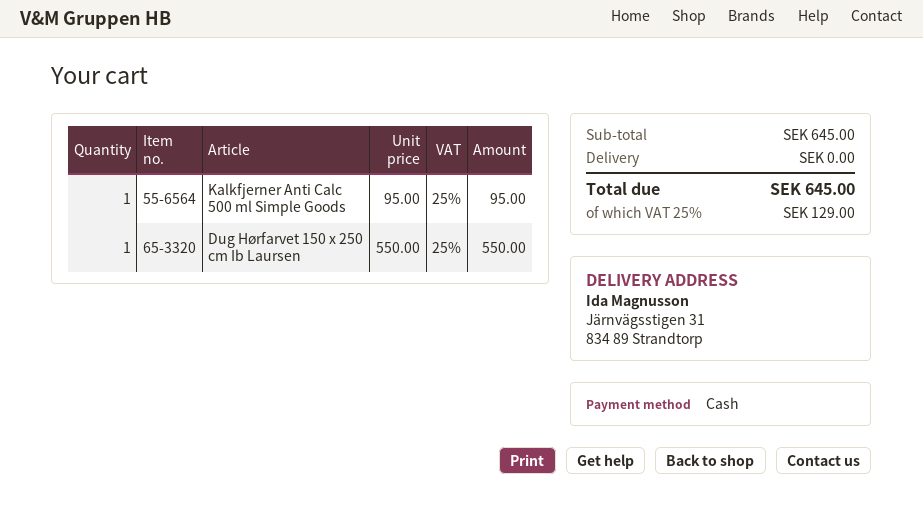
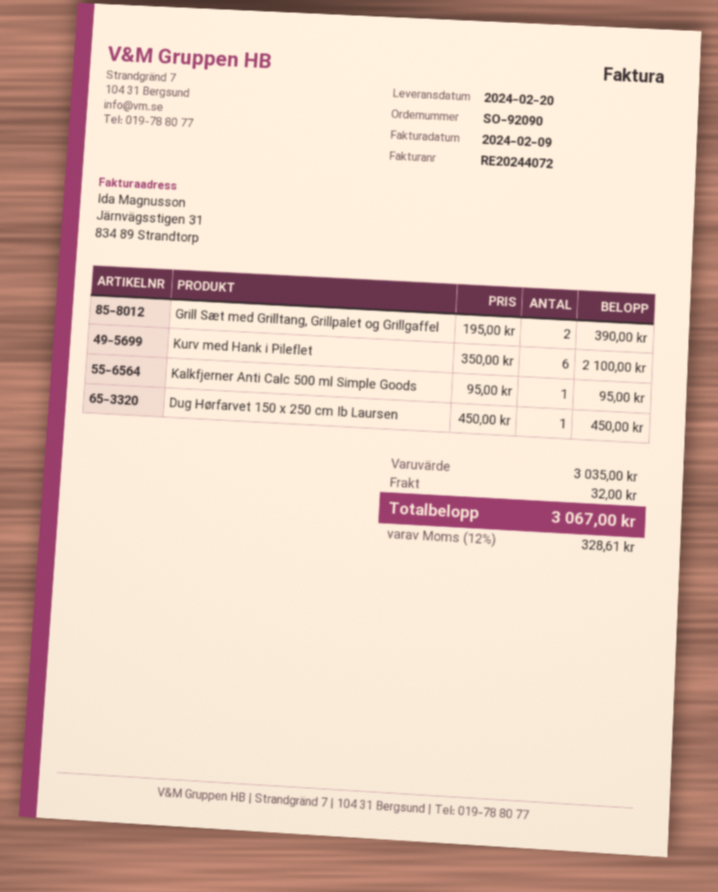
Dug Hørfarvet 150 x 250 cm Ib Laursen: 1 x 550.00 = 550.00 -> 1 x 450.00 = 450.00
Grill Sæt med Grilltang, Grillpalet og Grillgaffel: none -> 2 x 195.00 = 390.00
Kurv med Hank i Pileflet: none -> 6 x 350.00 = 2100.00
subtotal: 645.00 -> 3035.00
shipping: 0.00 -> 32.00
tax: 25% = 129.00 -> 12% = 328.61
total: 645.00 -> 3067.00

